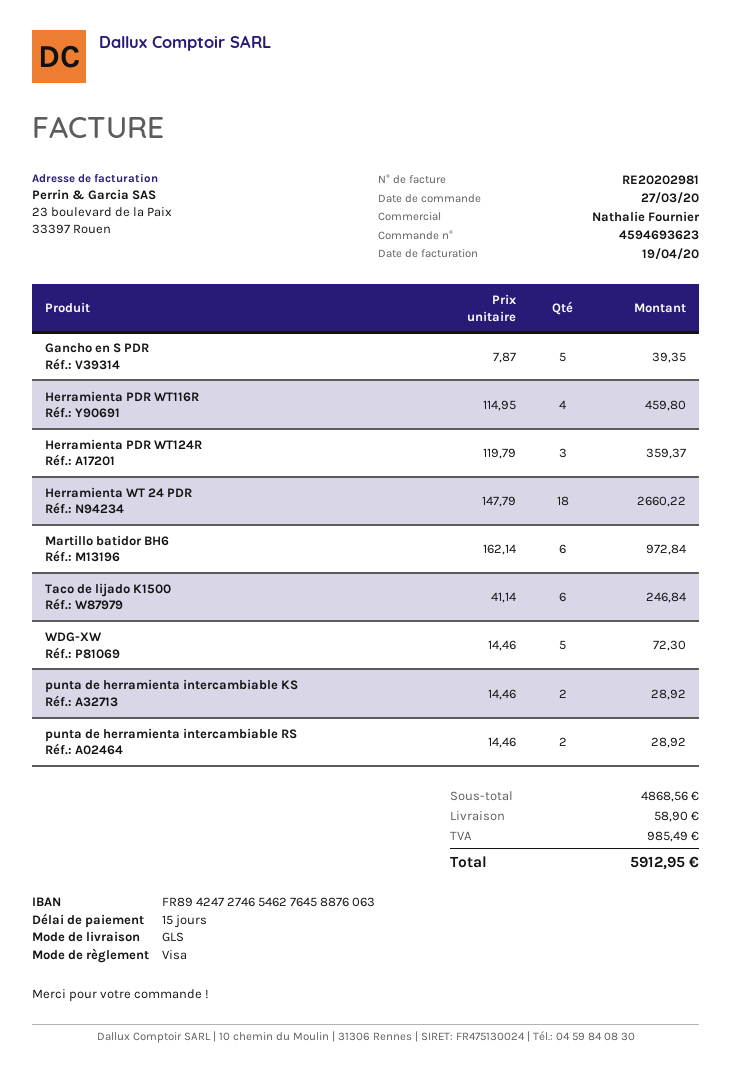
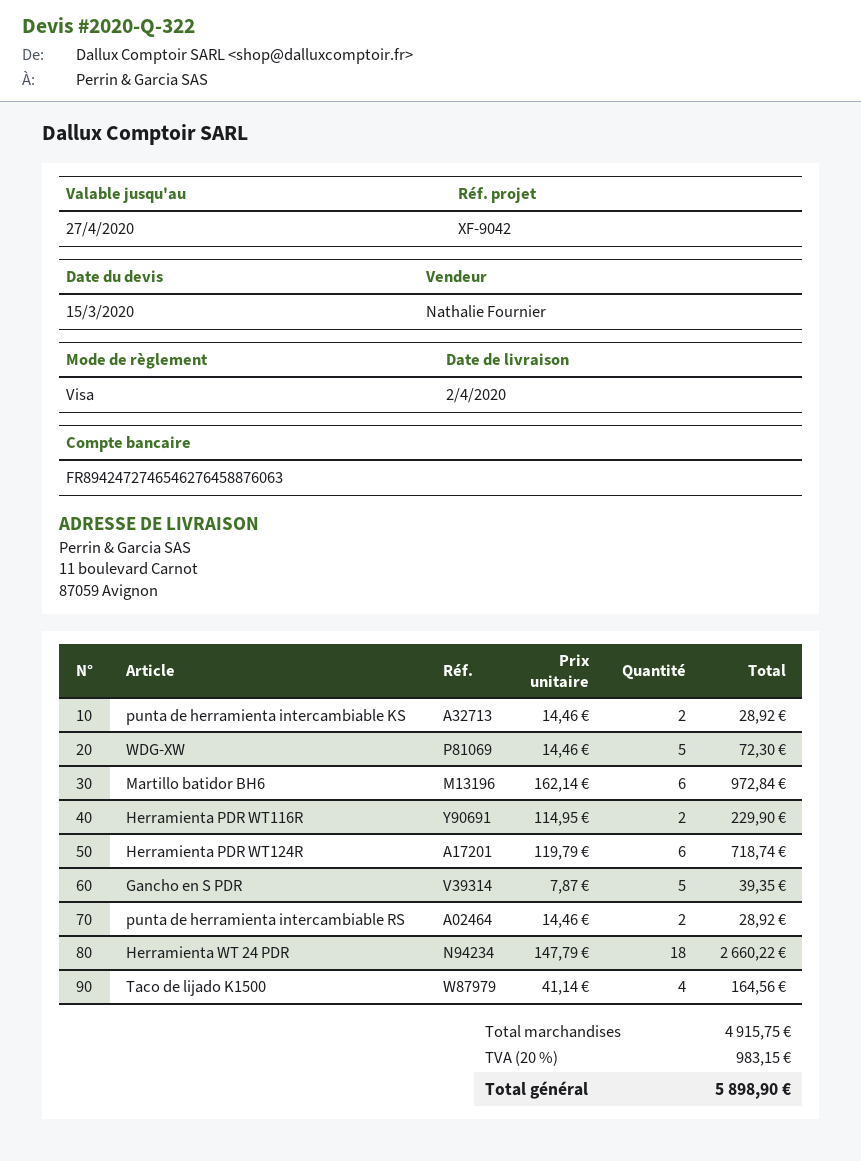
Herramienta PDR WT116R: 4 x 114.95 = 459.80 -> 2 x 114.95 = 229.90
Herramienta PDR WT124R: 3 x 119.79 = 359.37 -> 6 x 119.79 = 718.74
Taco de lijado K1500: 6 x 41.14 = 246.84 -> 4 x 41.14 = 164.56
subtotal: 4868.56 -> 4915.75
shipping: 58.90 -> none
tax: 985.49 -> 983.15
total: 5912.95 -> 5898.90

